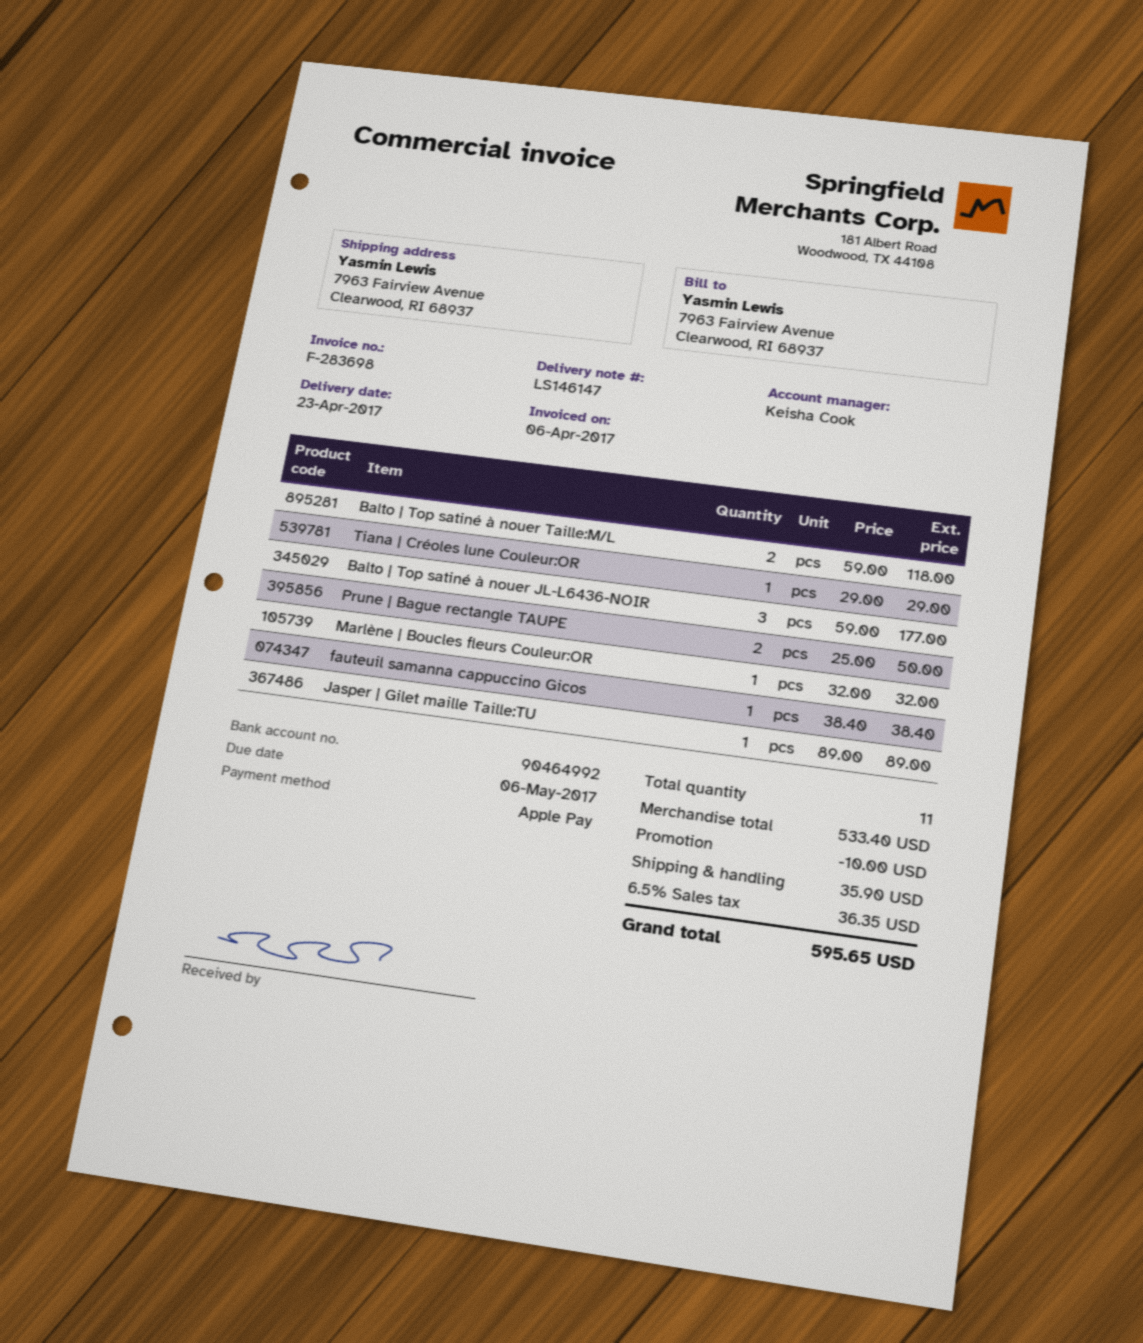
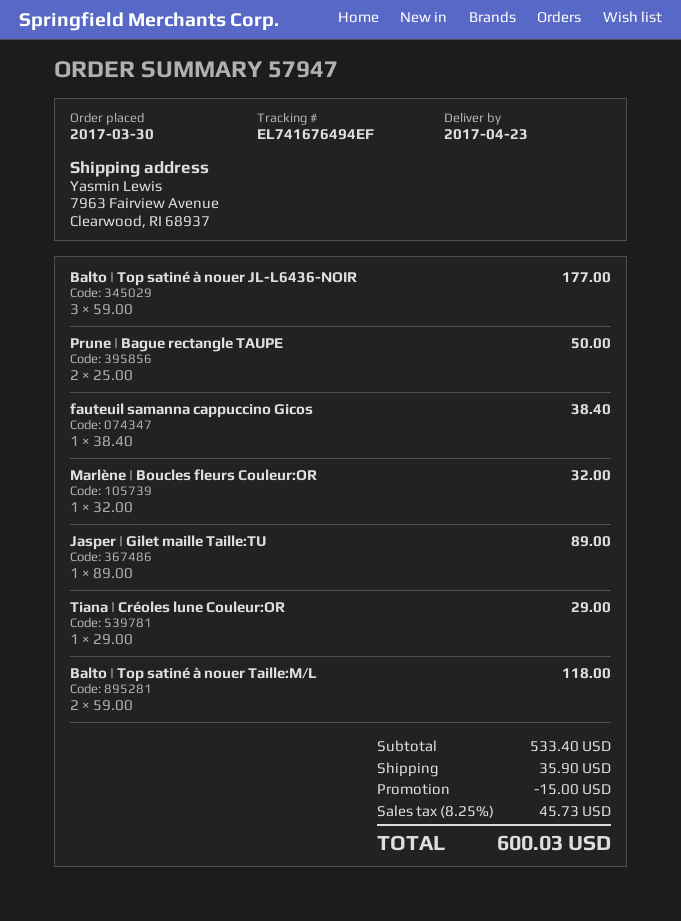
discount: 10.00 -> 15.00
tax: 6.5% = 36.35 -> 8.25% = 45.73
total: 595.65 -> 600.03

